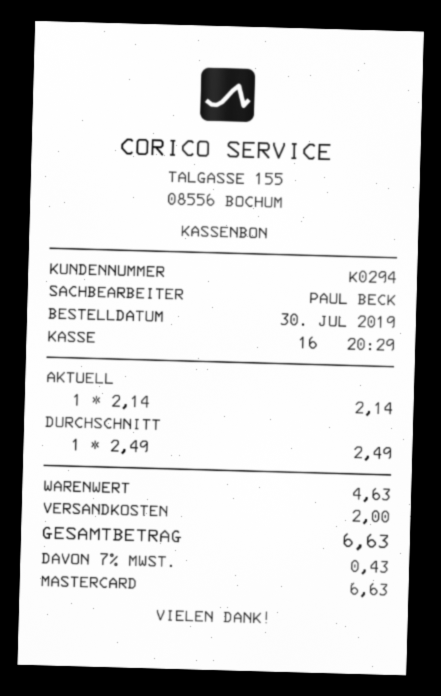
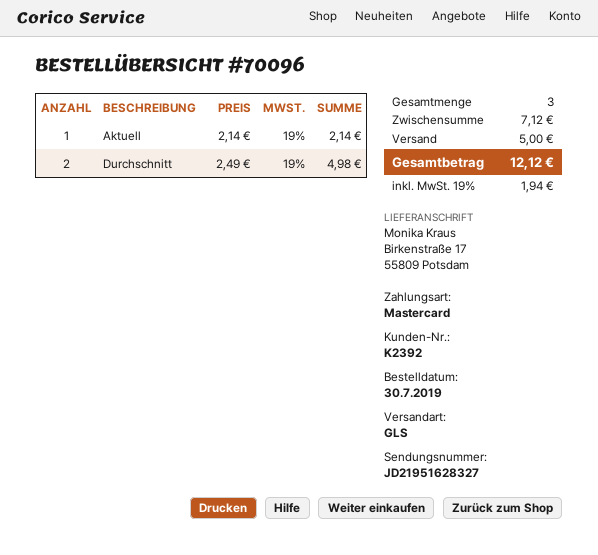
customer number: K0294 -> K2392
DURCHSCHNITT: 1 x 2.49 = 2.49 -> 2 x 2.49 = 4.98
subtotal: 4.63 -> 7.12
shipping: 2.00 -> 5.00
tax: 7% = 0.43 -> 19% = 1.94
total: 6.63 -> 12.12

